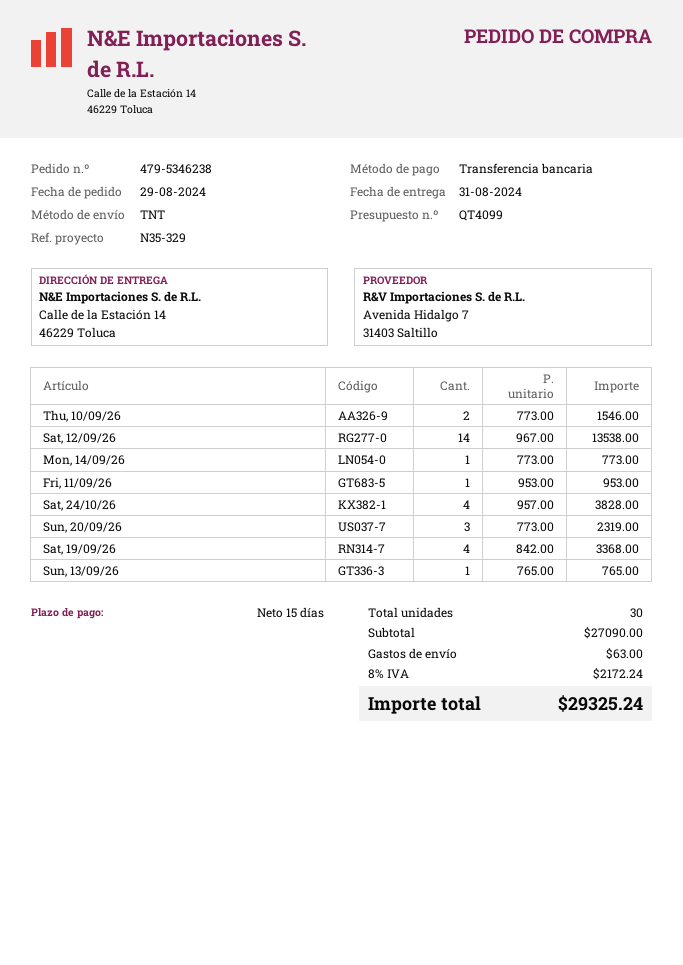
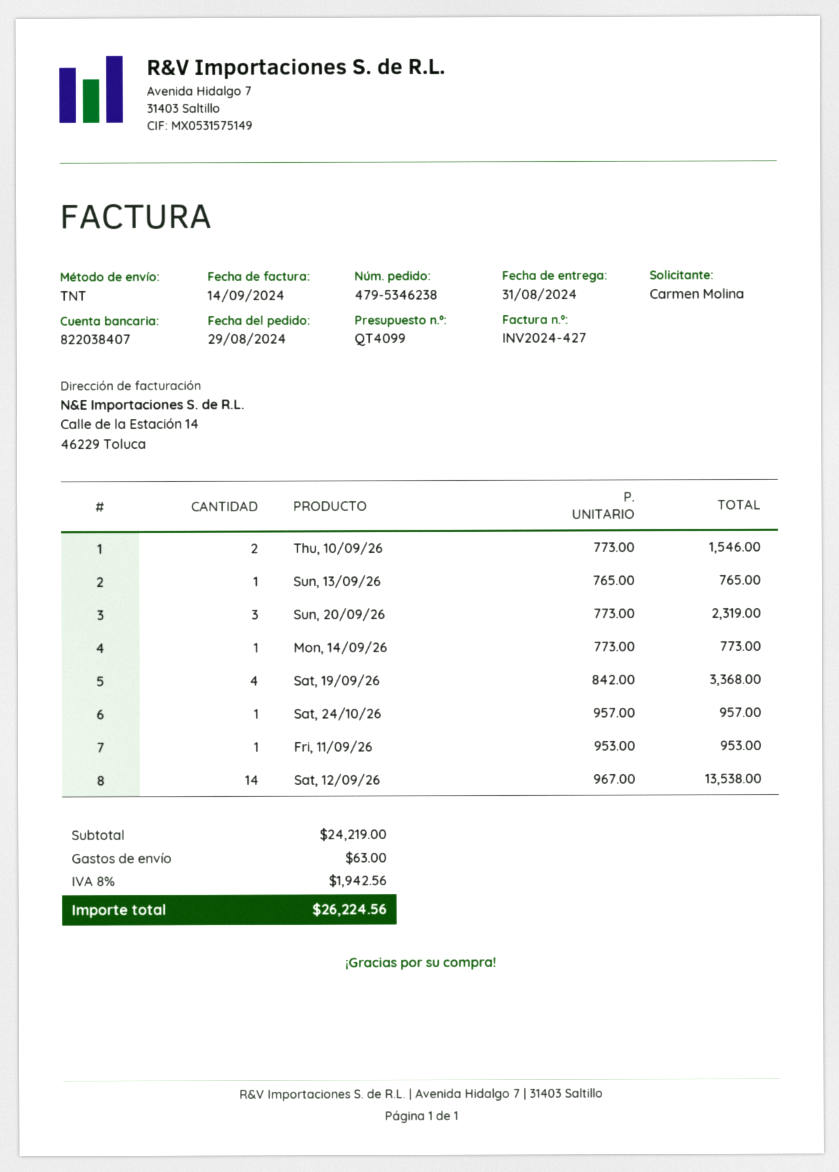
Sat, 24/10/26: 4 x 957.00 = 3828.00 -> 1 x 957.00 = 957.00
subtotal: 27090.00 -> 24219.00
tax: 8% = 2172.24 -> 8% = 1942.56
total: 29325.24 -> 26224.56

